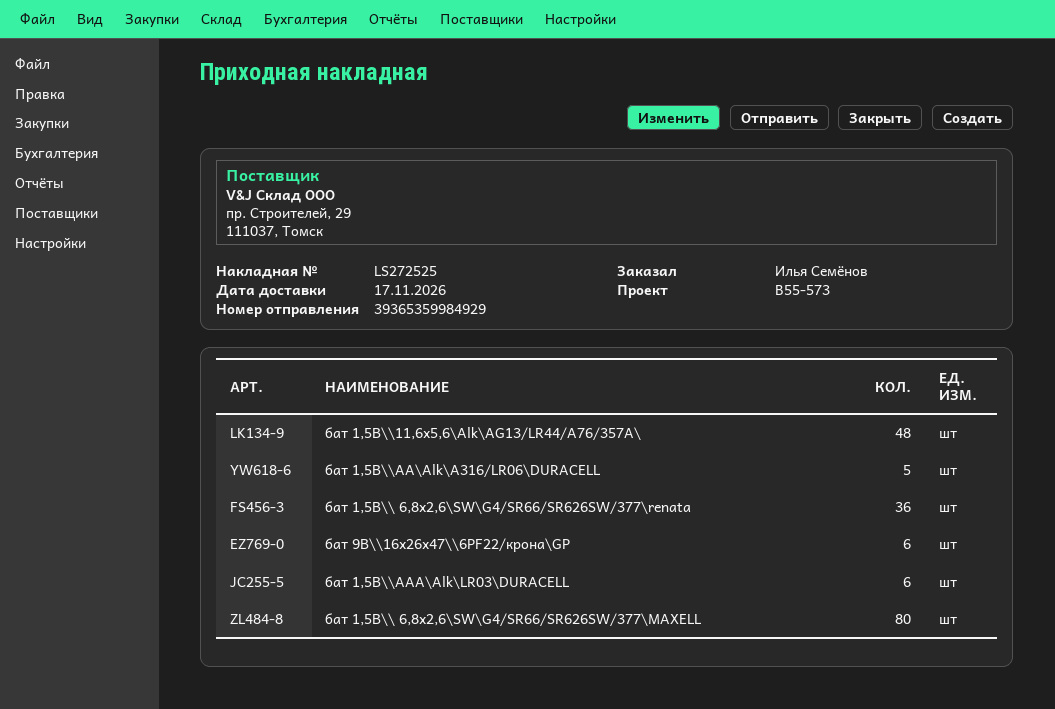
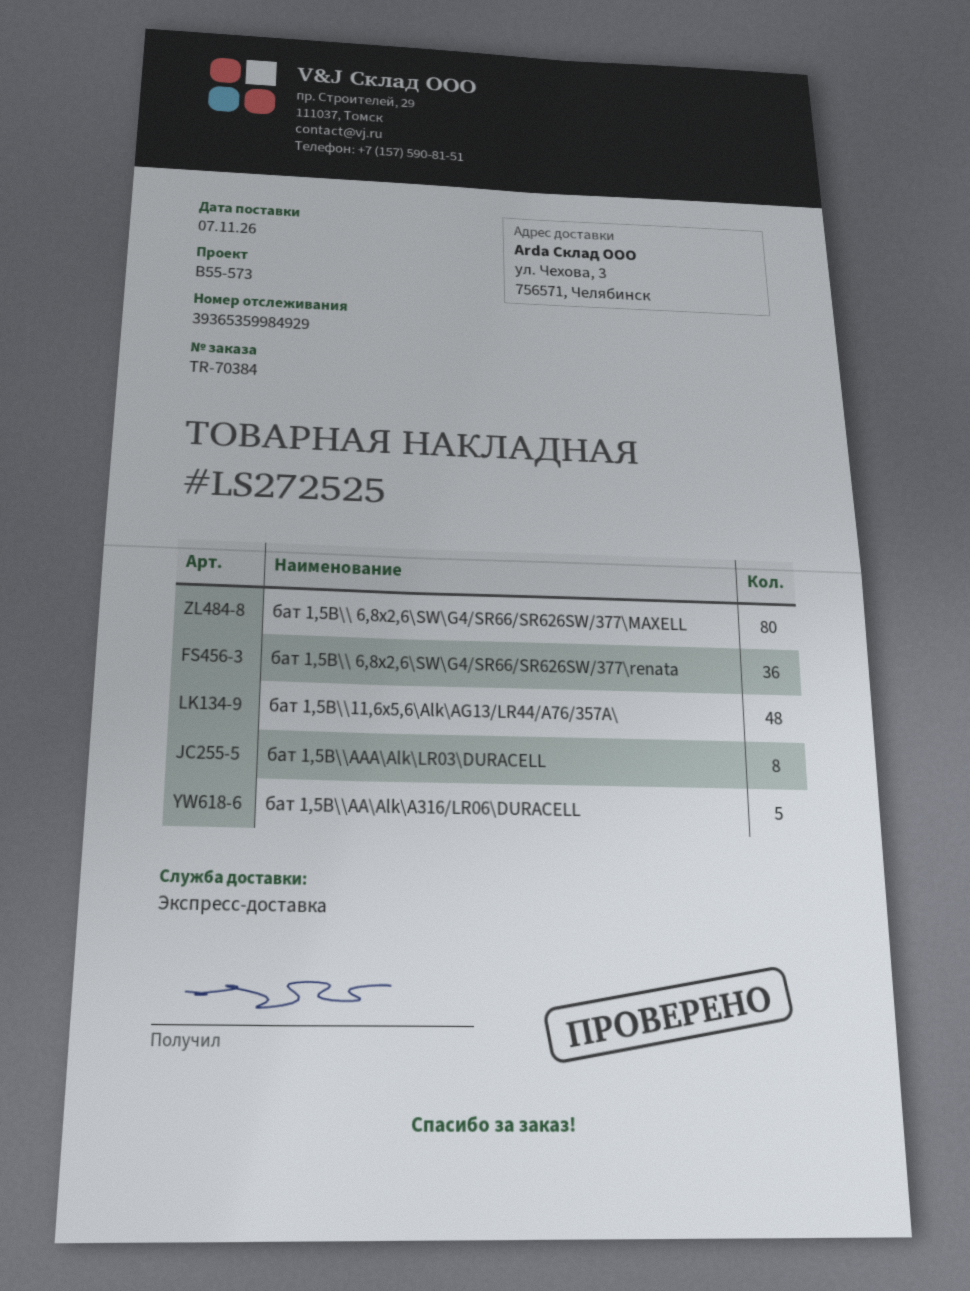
delivery date: 2026-11-17 -> 2026-11-07
бат 9В\\16x26x47\\6PF22/крона\GP: 6 -> none
бат 1,5В\\AAA\Alk\LR03\DURACELL: 6 -> 8

